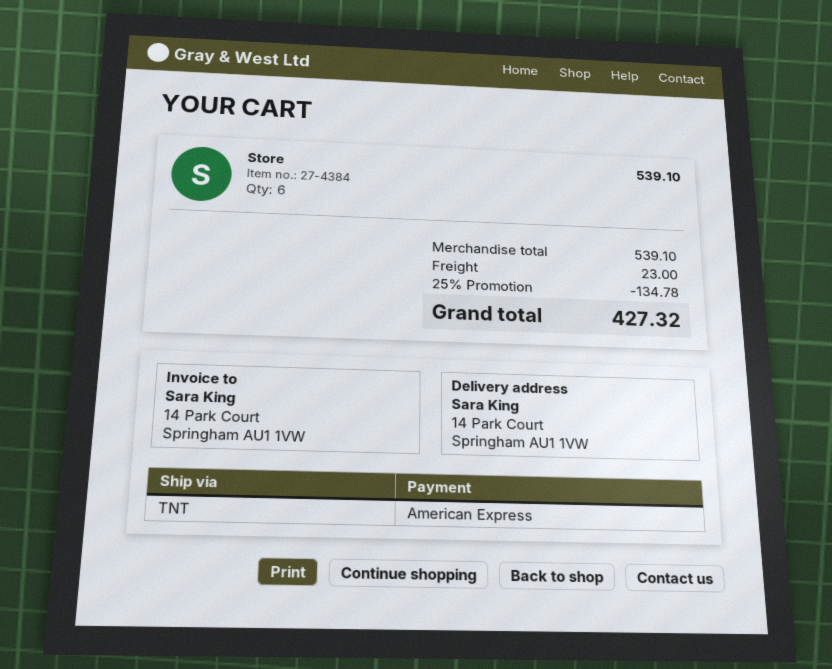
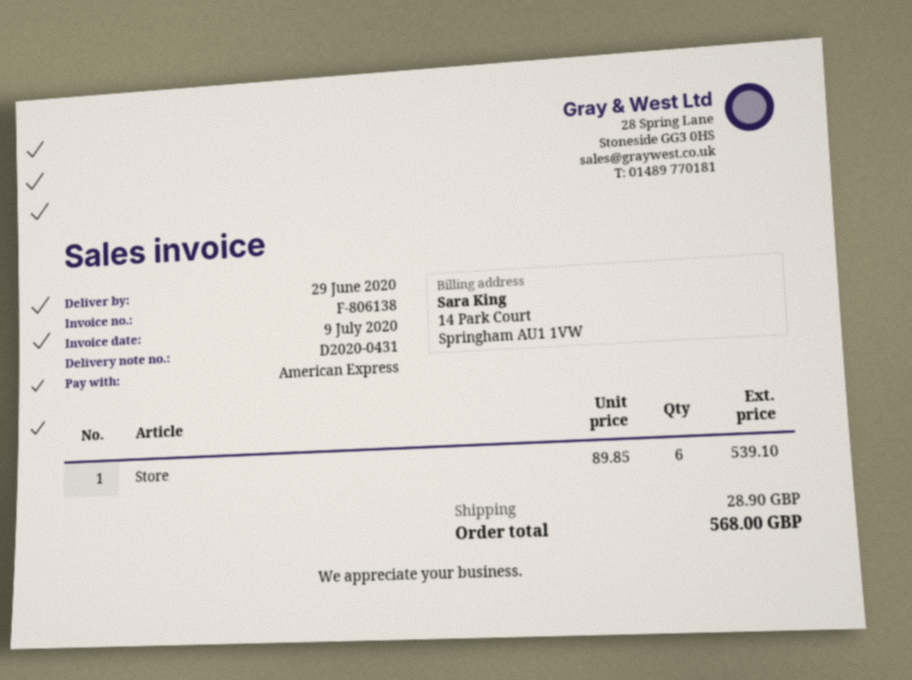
discount: 25% = 134.78 -> none
shipping: 23.00 -> 28.90
total: 427.32 -> 568.00

